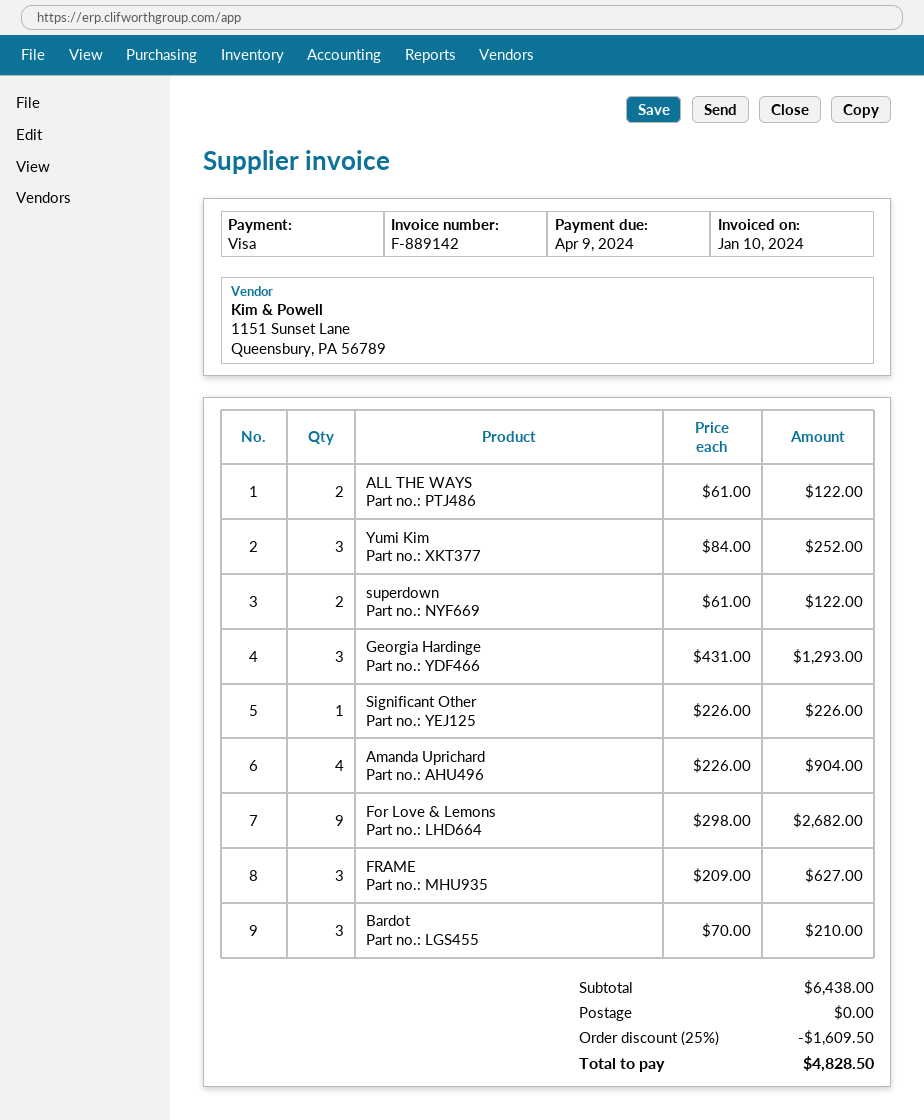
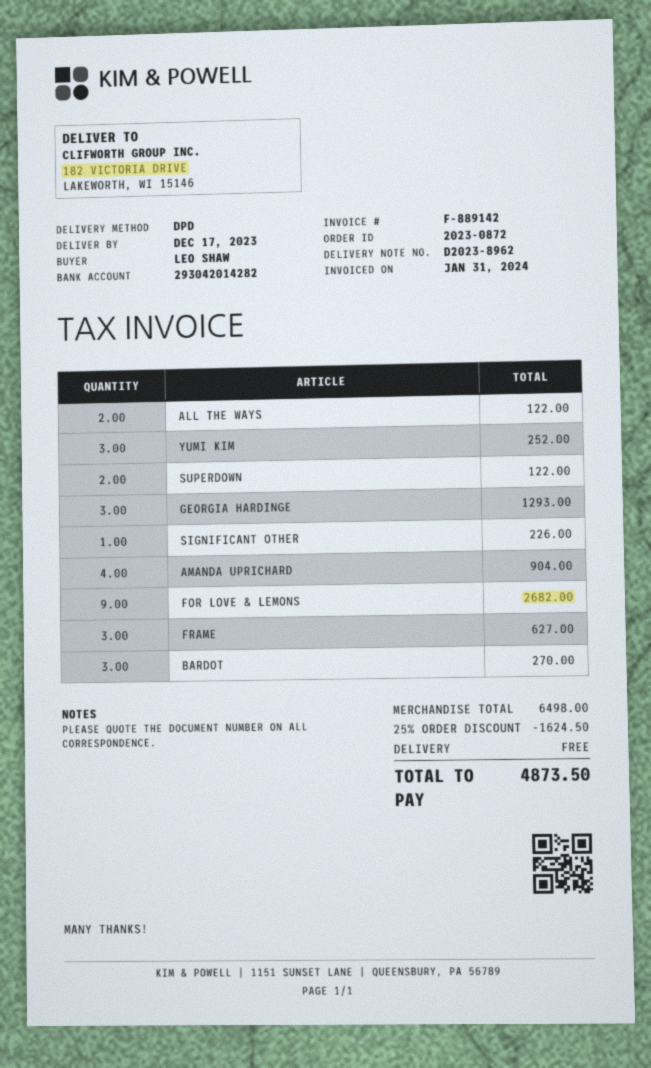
invoice date: 2024-01-10 -> 2024-01-31
Bardot: 3 for 210.00 -> 3 for 270.00
subtotal: 6438.00 -> 6498.00
discount: 25% = 1609.50 -> 25% = 1624.50
total: 4828.50 -> 4873.50

